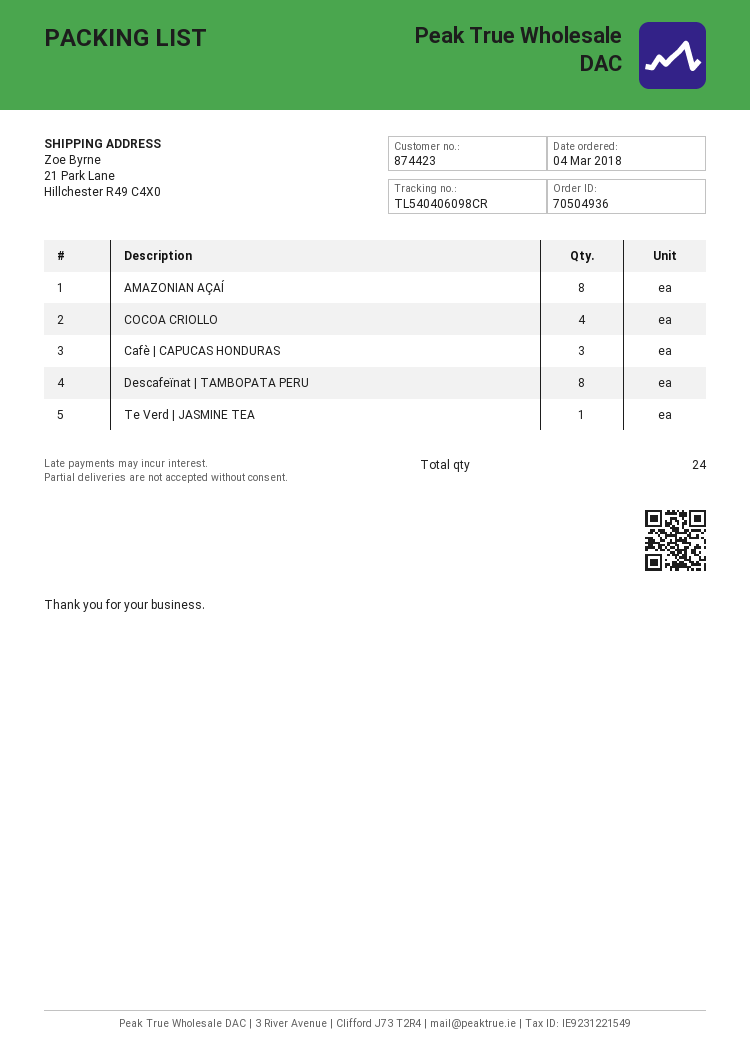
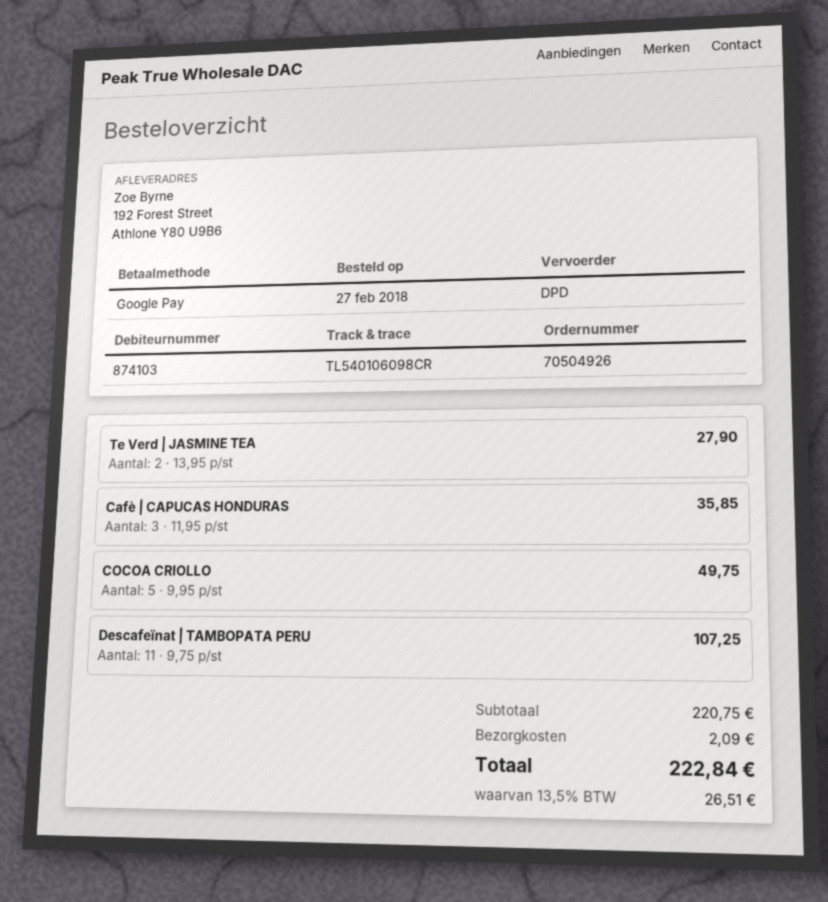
order number: 70504936 -> 70504926
order date: 2018-03-04 -> 2018-02-27
customer number: 874423 -> 874103
tracking number: TL540406098CR -> TL540106098CR
ship to: 21 Park Lane, Hillchester R49 C4X0 -> 192 Forest Street, Athlone Y80 U9B6
AMAZONIAN AÇAÍ: 8 -> none
COCOA CRIOLLO: 4 -> 5
Descafeïnat | TAMBOPATA PERU: 8 -> 11
Te Verd | JASMINE TEA: 1 -> 2

